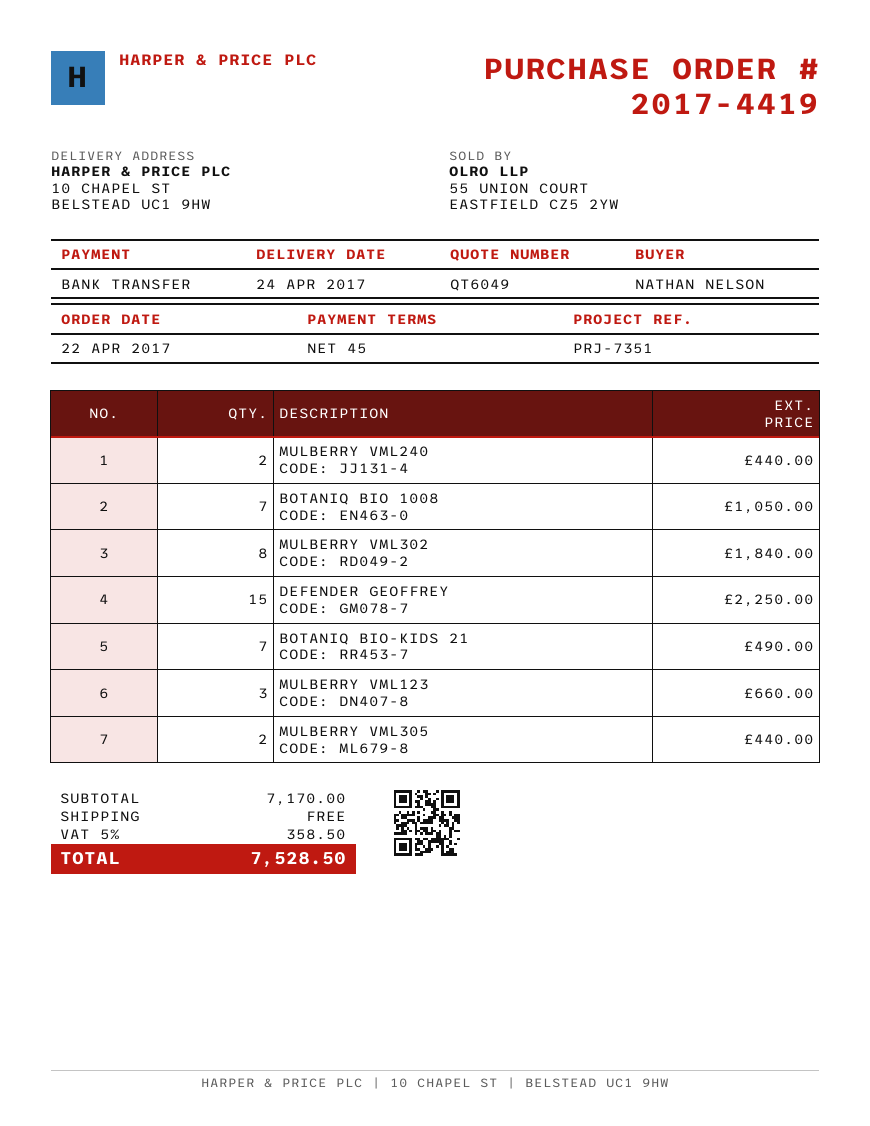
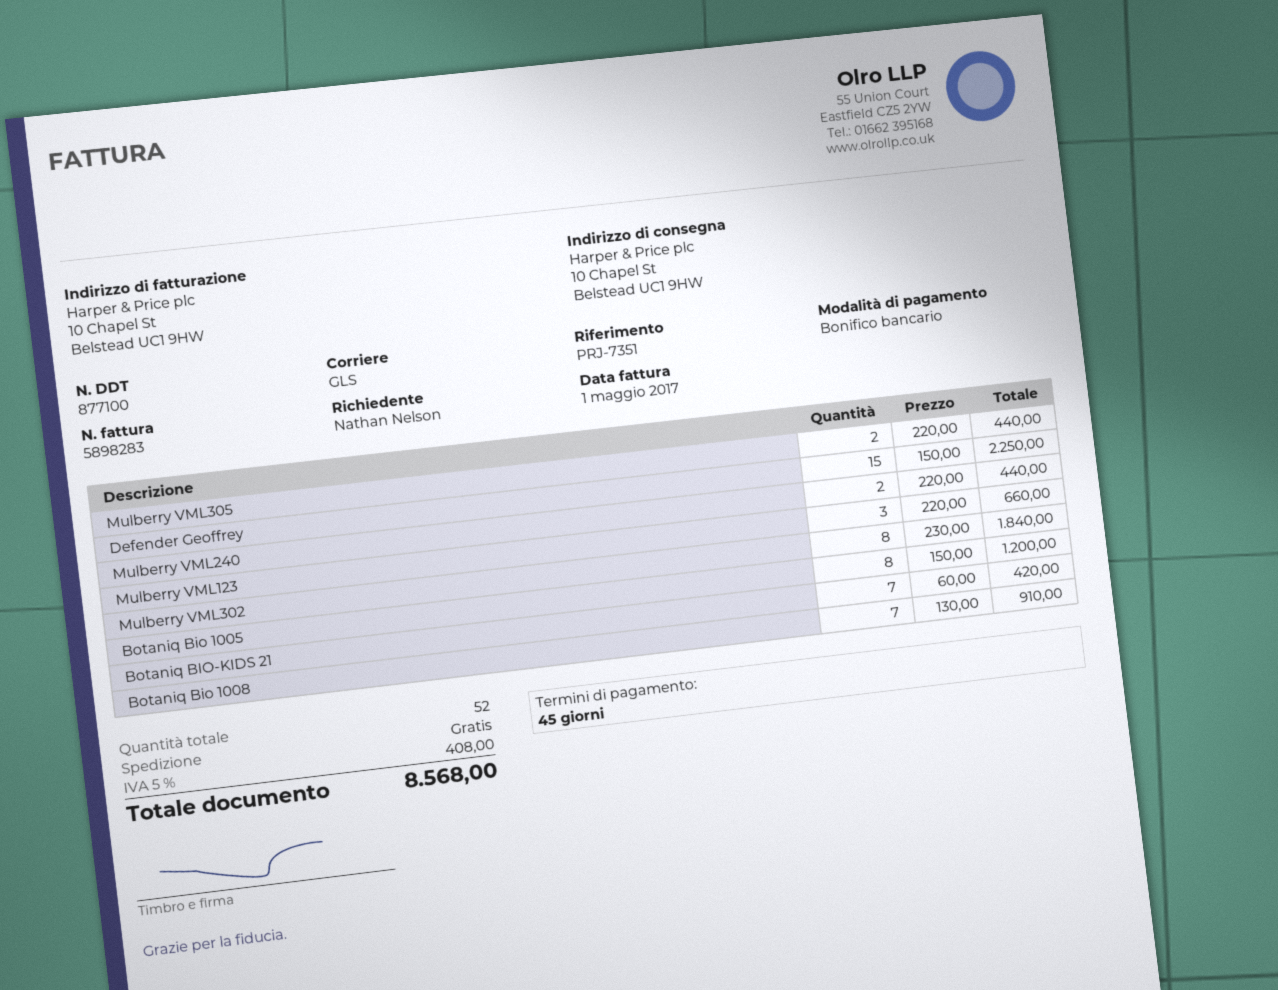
BOTANIQ BIO 1008: 7 for 1050.00 -> 7 for 910.00
BOTANIQ BIO-KIDS 21: 7 for 490.00 -> 7 for 420.00
Botaniq Bio 1005: none -> 8 for 1200.00
tax: 5% = 358.50 -> 5% = 408.00
total: 7528.50 -> 8568.00

